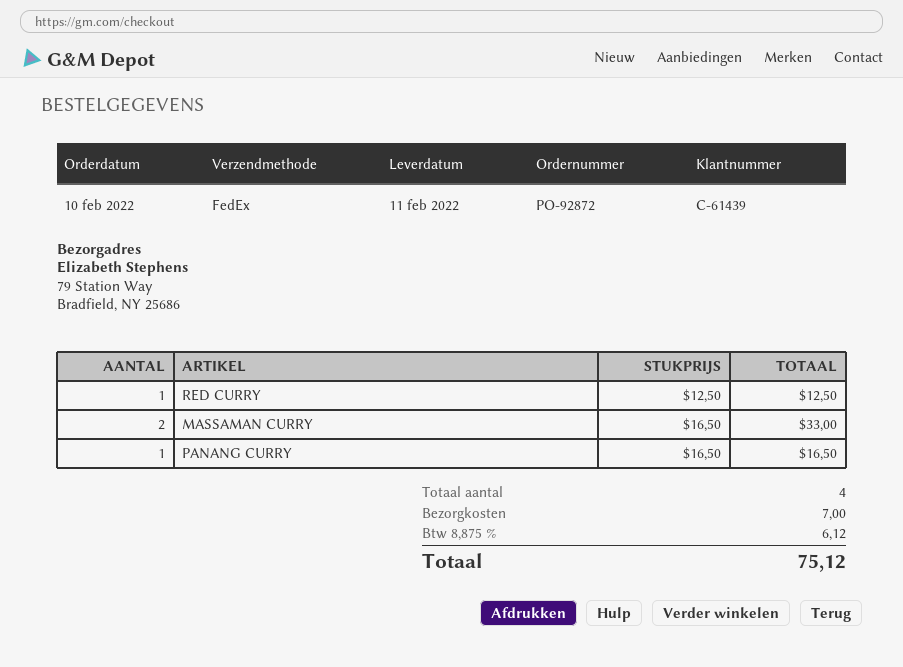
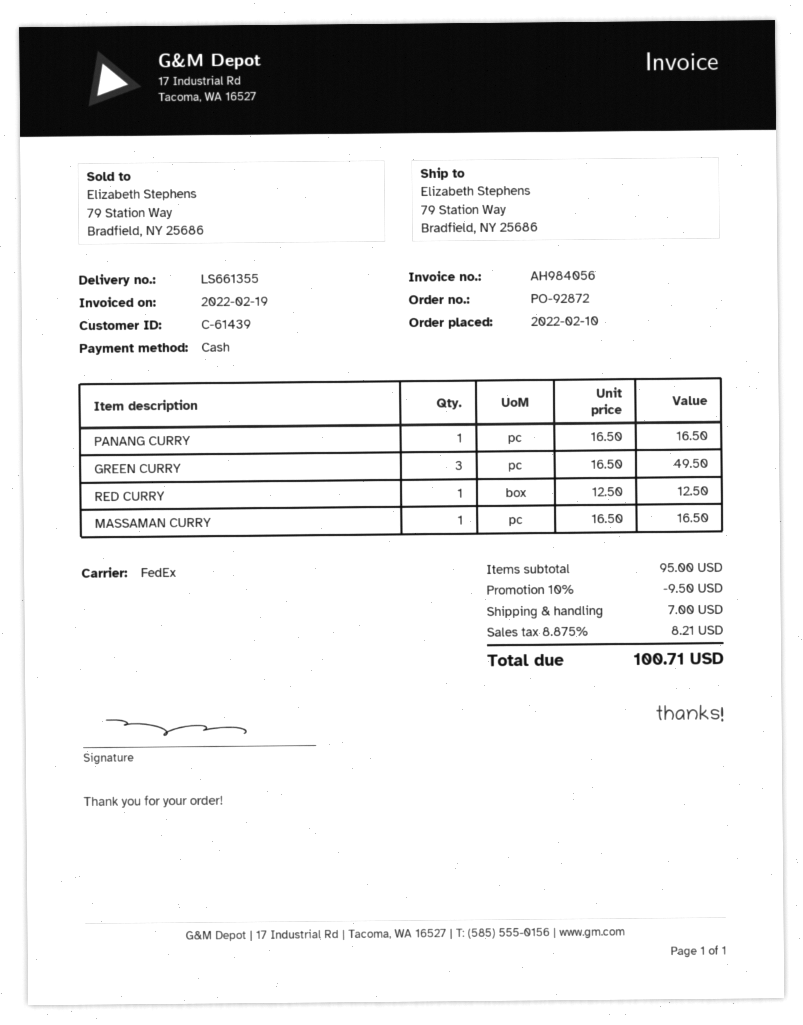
MASSAMAN CURRY: 2 x 16.50 = 33.00 -> 1 x 16.50 = 16.50
GREEN CURRY: none -> 3 x 16.50 = 49.50
discount: none -> 10% = 9.50
tax: 8.875% = 6.12 -> 8.875% = 8.21
total: 75.12 -> 100.71

